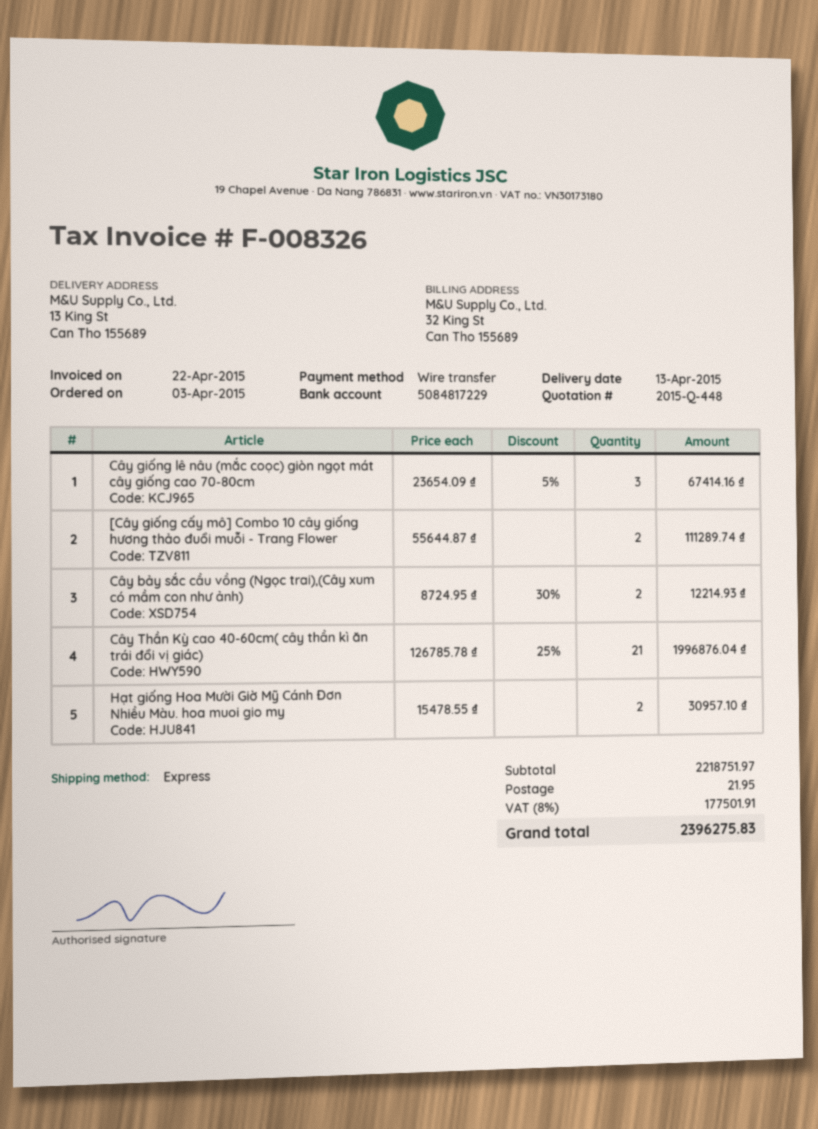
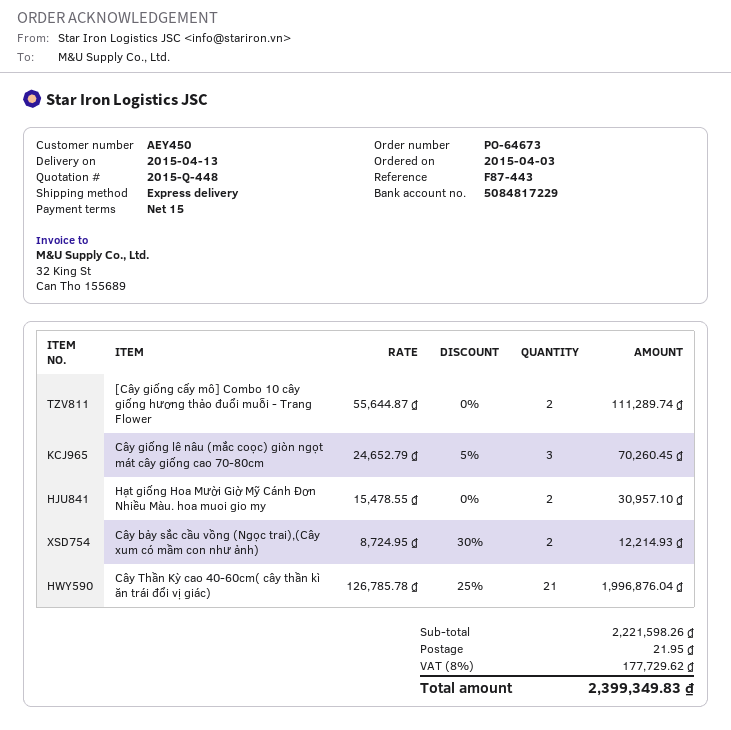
Cây giống lê nâu (mắc coọc) giòn ngọt mát cây giống cao 70-80cm: 3 x 23654.09 - 5% = 67414.16 -> 3 x 24652.79 - 5% = 70260.45
subtotal: 2218751.97 -> 2221598.26
tax: 8% = 177501.91 -> 8% = 177729.62
total: 2396275.83 -> 2399349.83

